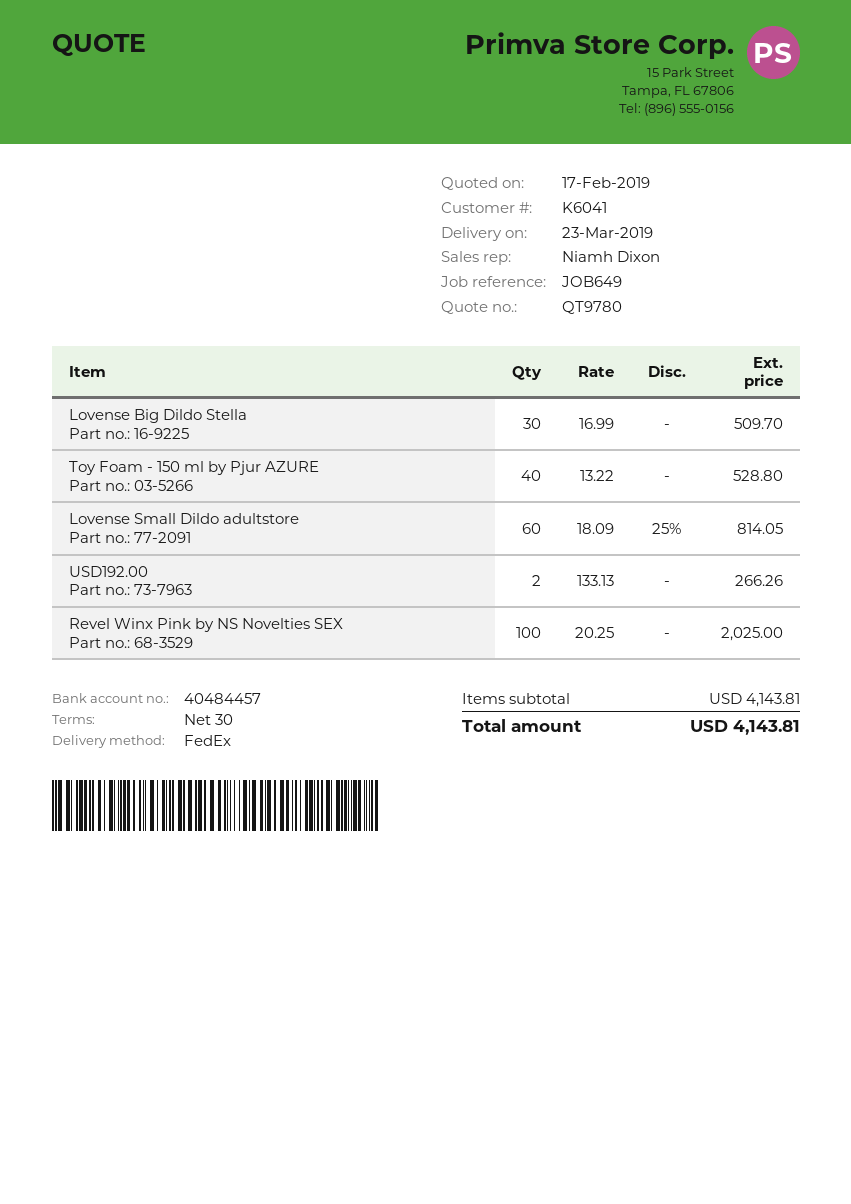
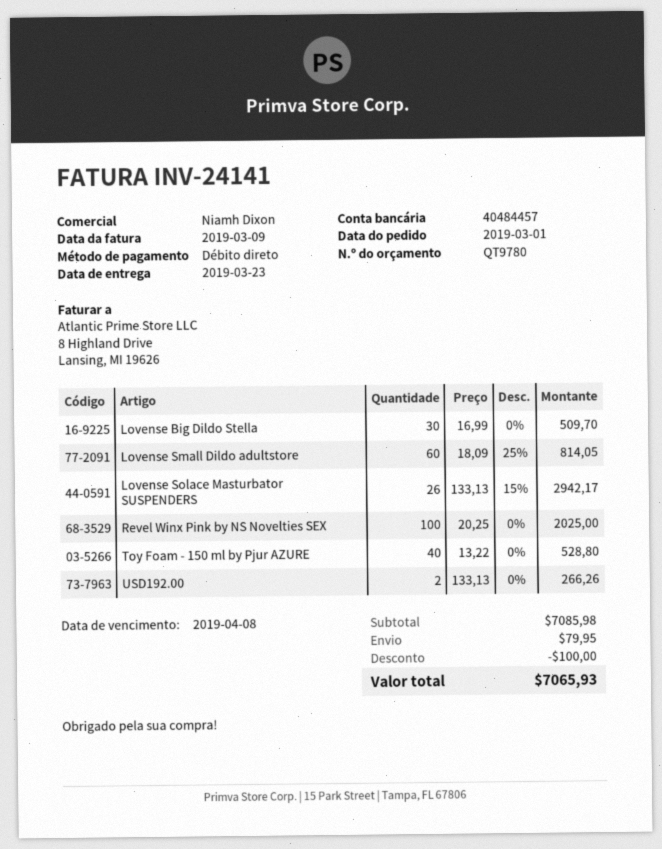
Lovense Solace Masturbator SUSPENDERS: none -> 26 x 133.13 - 15% = 2942.17
subtotal: 4143.81 -> 7085.98
discount: none -> 100.00
shipping: none -> 79.95
total: 4143.81 -> 7065.93

